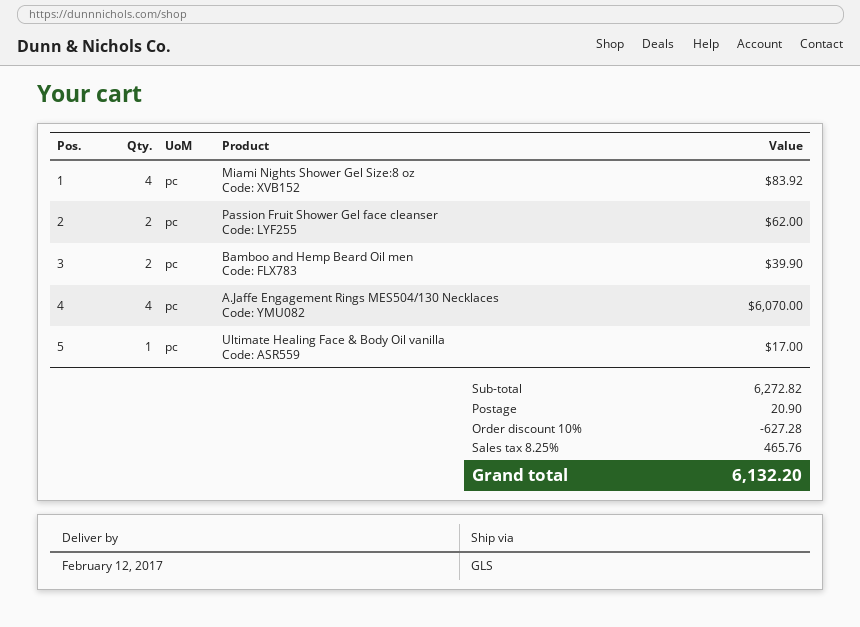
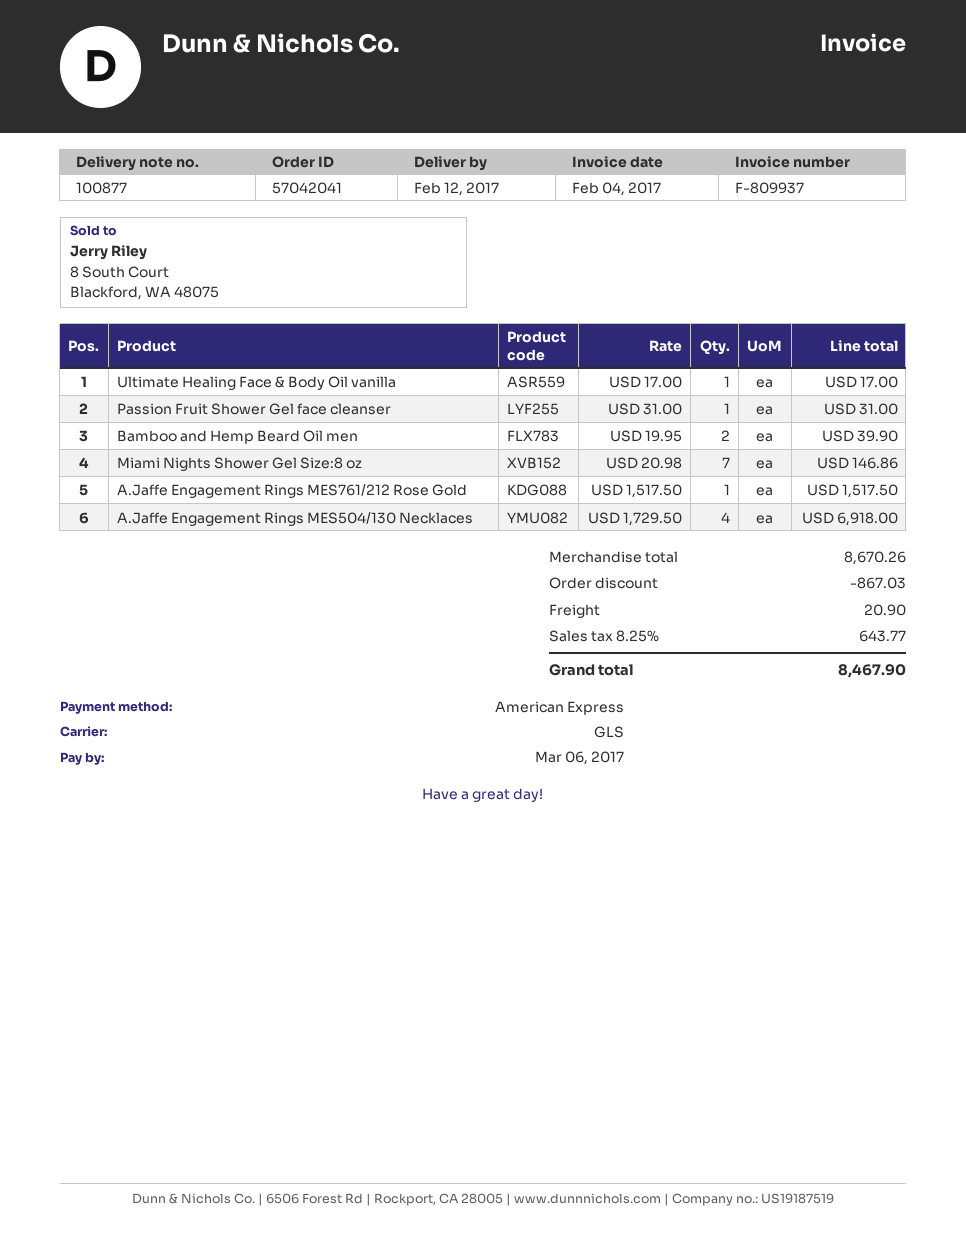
Miami Nights Shower Gel Size:8 oz: 4 for 83.92 -> 7 for 146.86
Passion Fruit Shower Gel face cleanser: 2 for 62.00 -> 1 for 31.00
A.Jaffe Engagement Rings MES504/130 Necklaces: 4 for 6070.00 -> 4 for 6918.00
A.Jaffe Engagement Rings MES761/212 Rose Gold: none -> 1 for 1517.50
subtotal: 6272.82 -> 8670.26
discount: 627.28 -> 867.03
tax: 8.25% = 465.76 -> 8.25% = 643.77
total: 6132.20 -> 8467.90

